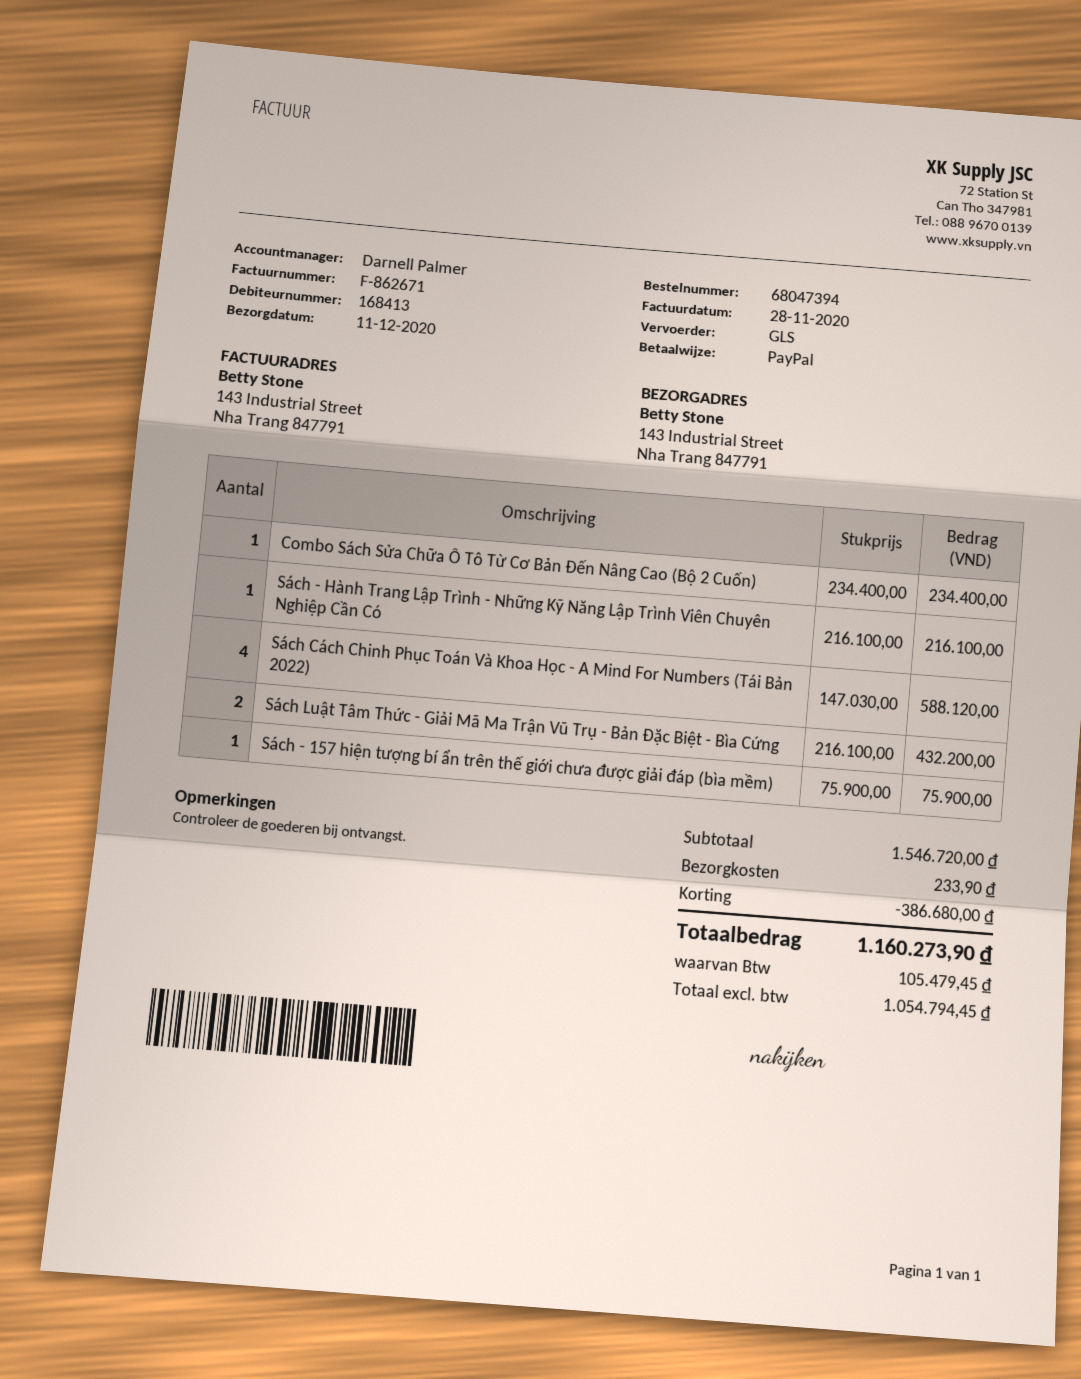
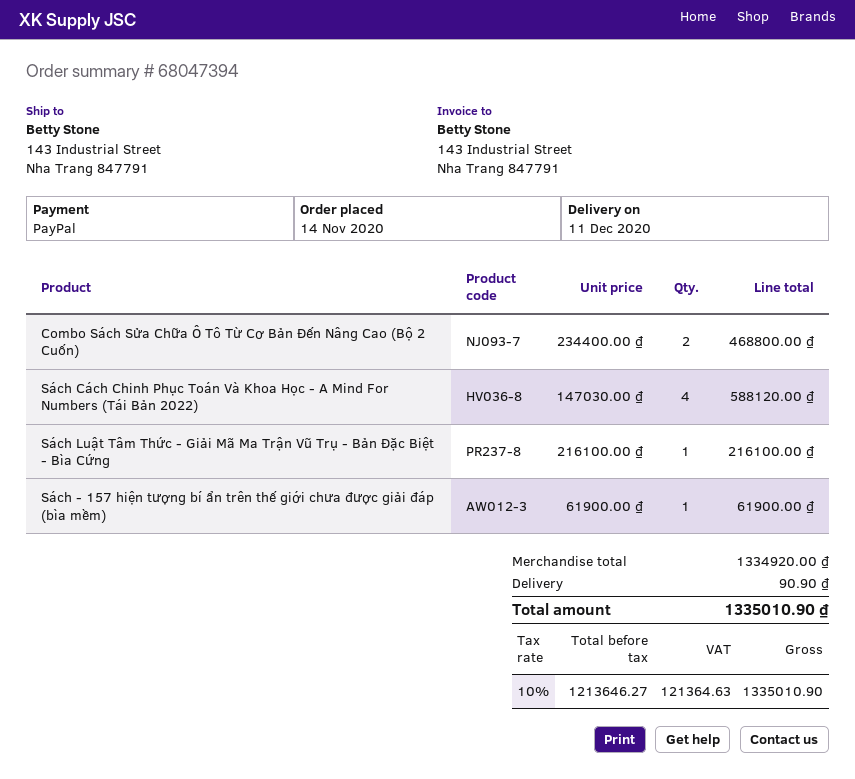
Combo Sách Sửa Chữa Ô Tô Từ Cơ Bản Đến Nâng Cao (Bộ 2 Cuốn): 1 x 234400.00 = 234400.00 -> 2 x 234400.00 = 468800.00
Sách - Hành Trang Lập Trình - Những Kỹ Năng Lập Trình Viên Chuyên Nghiệp Cần Có: 1 x 216100.00 = 216100.00 -> none
Sách Luật Tâm Thức - Giải Mã Ma Trận Vũ Trụ - Bản Đặc Biệt - Bìa Cứng: 2 x 216100.00 = 432200.00 -> 1 x 216100.00 = 216100.00
Sách - 157 hiện tượng bí ẩn trên thế giới chưa được giải đáp (bìa mềm): 1 x 75900.00 = 75900.00 -> 1 x 61900.00 = 61900.00
subtotal: 1546720.00 -> 1334920.00
discount: 386680.00 -> none
shipping: 233.90 -> 90.90
net: 1054794.45 -> 1213646.27
tax: 105479.45 -> 121364.63
total: 1160273.90 -> 1335010.90

